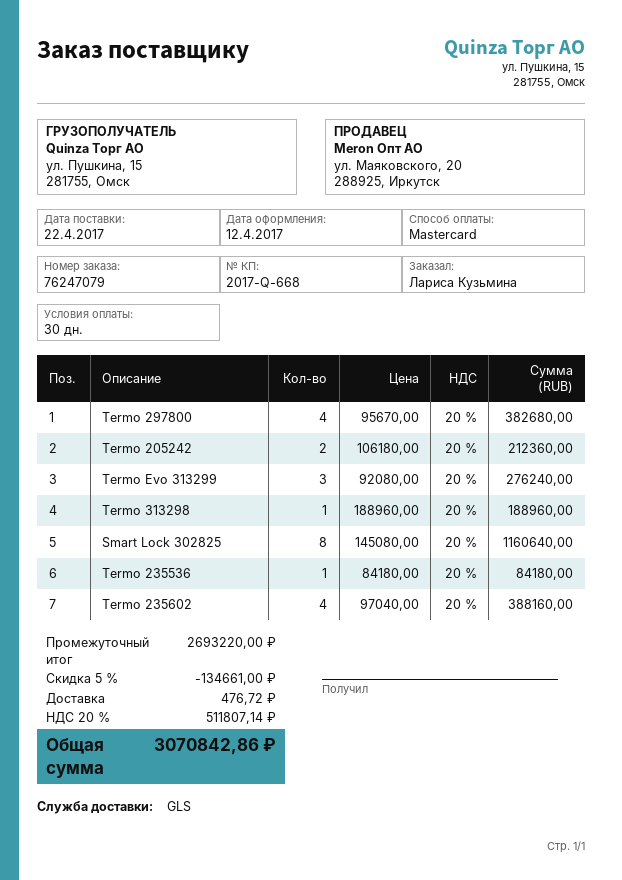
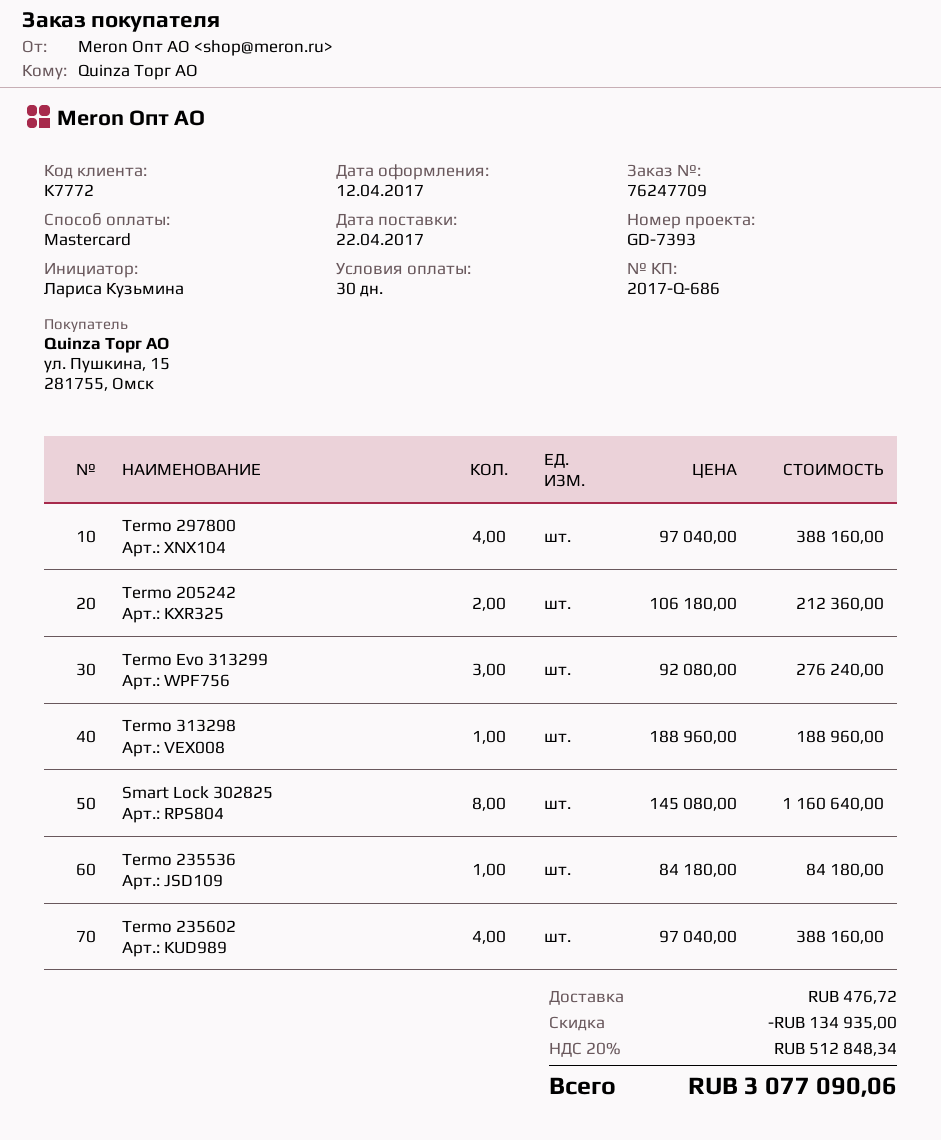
quote number: 2017-Q-668 -> 2017-Q-686
order number: 76247079 -> 76247709
Termo 297800: 4 x 95670.00 = 382680.00 -> 4 x 97040.00 = 388160.00
discount: 134661.00 -> 134935.00
tax: 20% = 511807.14 -> 20% = 512848.34
total: 3070842.86 -> 3077090.06

